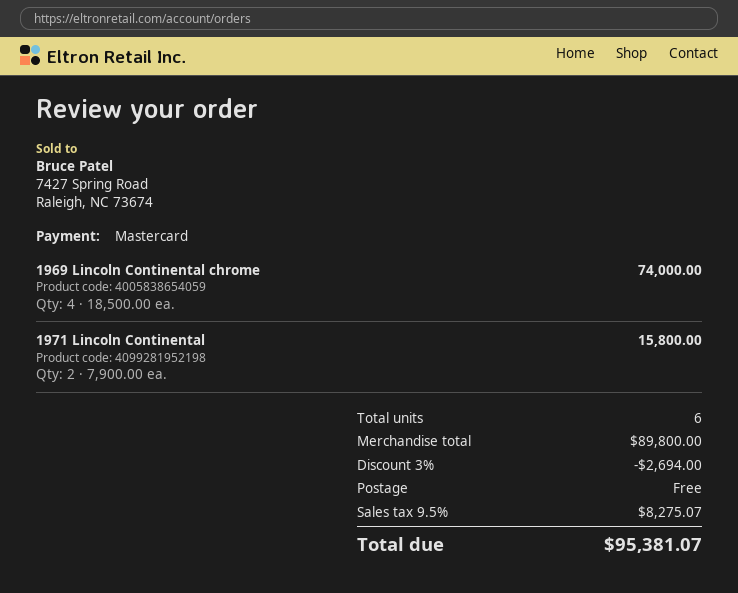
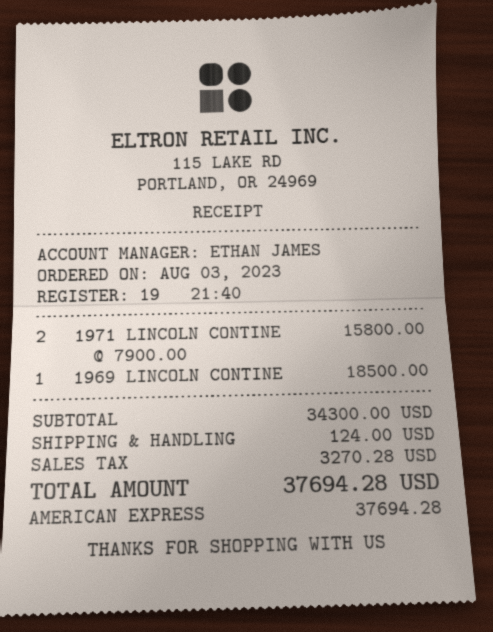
payment method: Mastercard -> American Express
1969 Lincoln Continental chrome: 4 x 18500.00 = 74000.00 -> 1 x 18500.00 = 18500.00
subtotal: 89800.00 -> 34300.00
discount: 3% = 2694.00 -> none
shipping: 0.00 -> 124.00
tax: 8275.07 -> 3270.28
total: 95381.07 -> 37694.28

